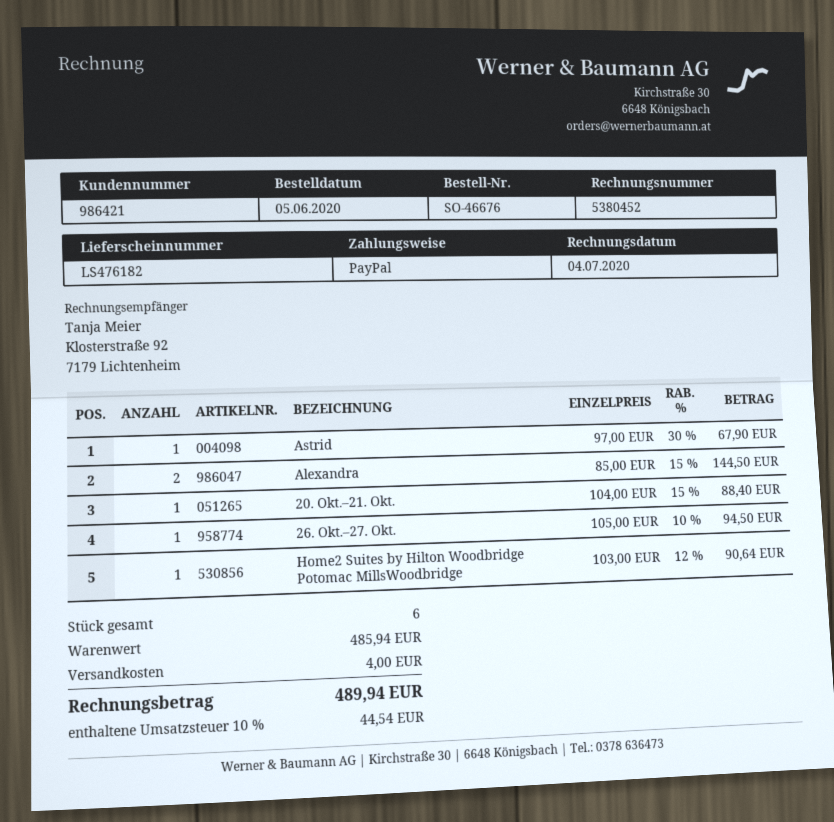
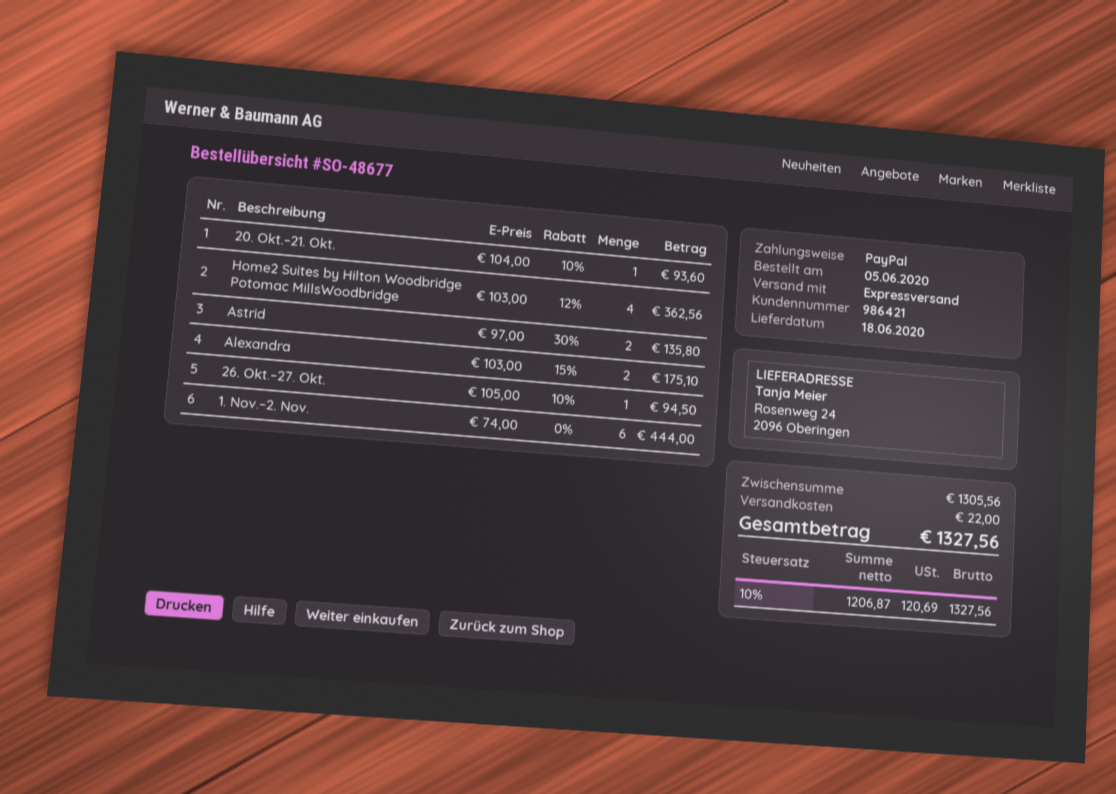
order number: SO-46676 -> SO-48677
Astrid: 1 x 97.00 - 30% = 67.90 -> 2 x 97.00 - 30% = 135.80
Alexandra: 2 x 85.00 - 15% = 144.50 -> 2 x 103.00 - 15% = 175.10
20. Okt.–21. Okt.: 1 x 104.00 - 15% = 88.40 -> 1 x 104.00 - 10% = 93.60
Home2 Suites by Hilton Woodbridge Potomac MillsWoodbridge: 1 x 103.00 - 12% = 90.64 -> 4 x 103.00 - 12% = 362.56
1. Nov.–2. Nov.: none -> 6 x 74.00 = 444.00
subtotal: 485.94 -> 1305.56
shipping: 4.00 -> 22.00
tax: 10% = 44.54 -> 10% = 120.69
total: 489.94 -> 1327.56

